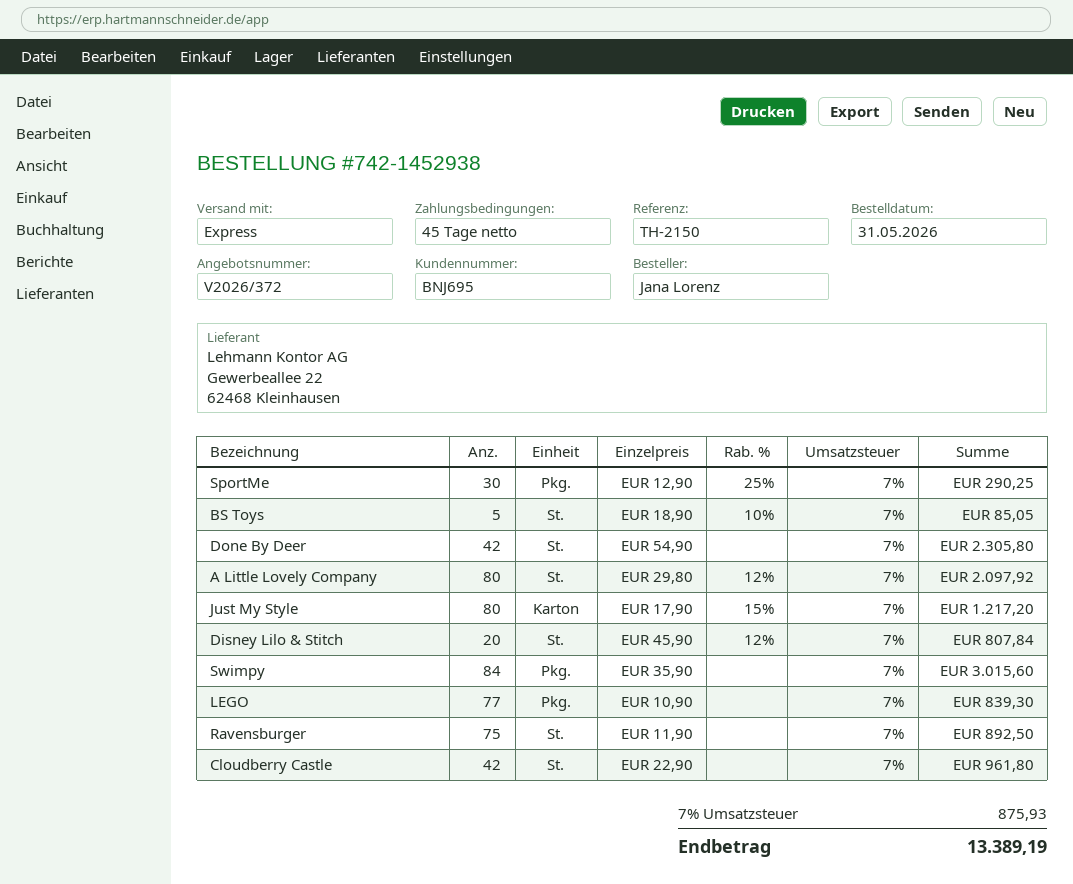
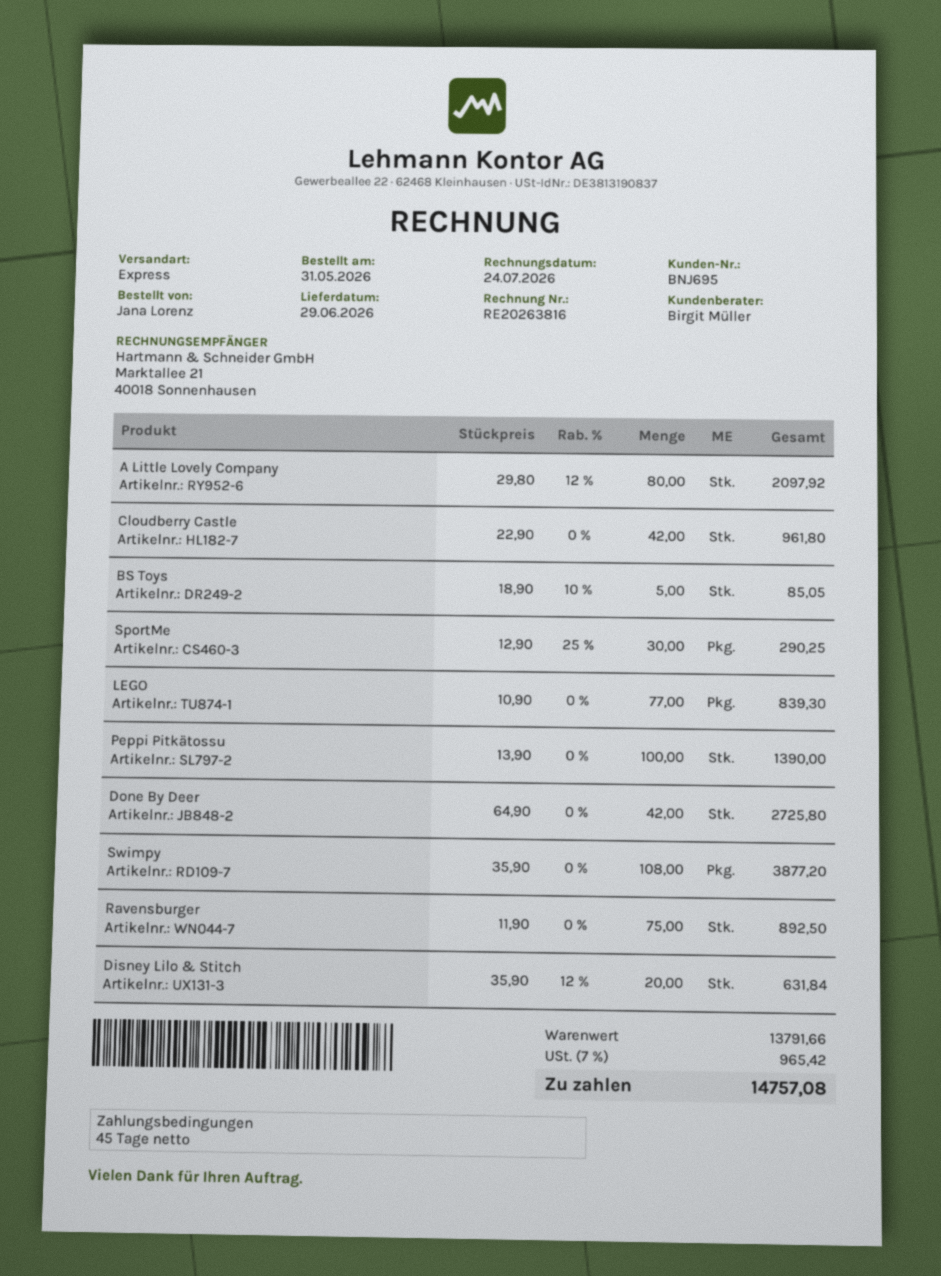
Done By Deer: 42 x 54.90 = 2305.80 -> 42 x 64.90 = 2725.80
Just My Style: 80 x 17.90 - 15% = 1217.20 -> none
Disney Lilo & Stitch: 20 x 45.90 - 12% = 807.84 -> 20 x 35.90 - 12% = 631.84
Swimpy: 84 x 35.90 = 3015.60 -> 108 x 35.90 = 3877.20
Peppi Pitkätossu: none -> 100 x 13.90 = 1390.00
tax: 7% = 875.93 -> 7% = 965.42
total: 13389.19 -> 14757.08

